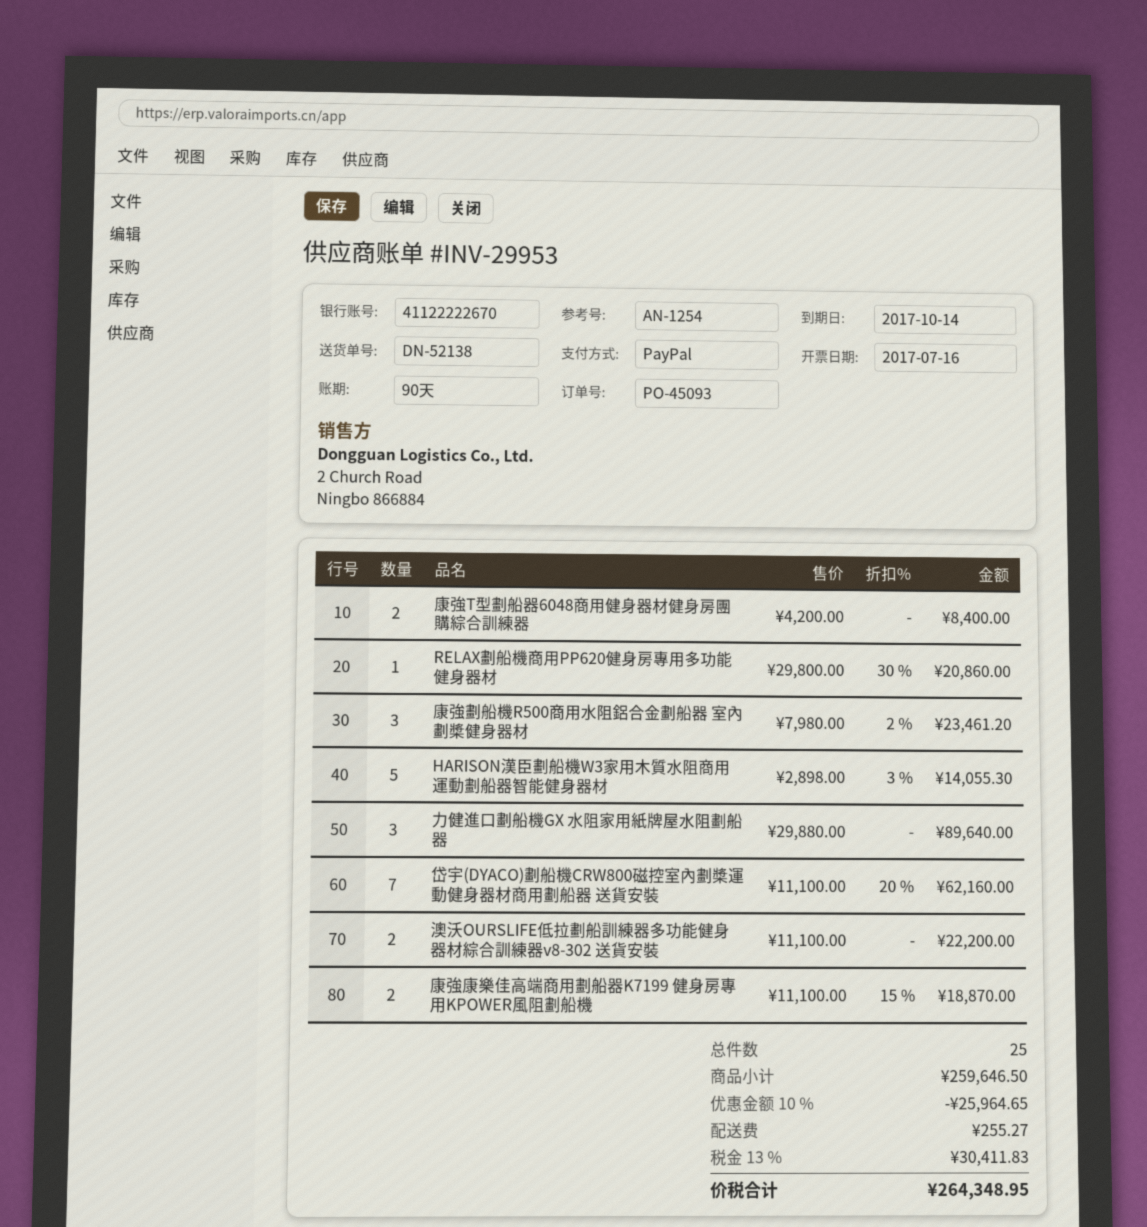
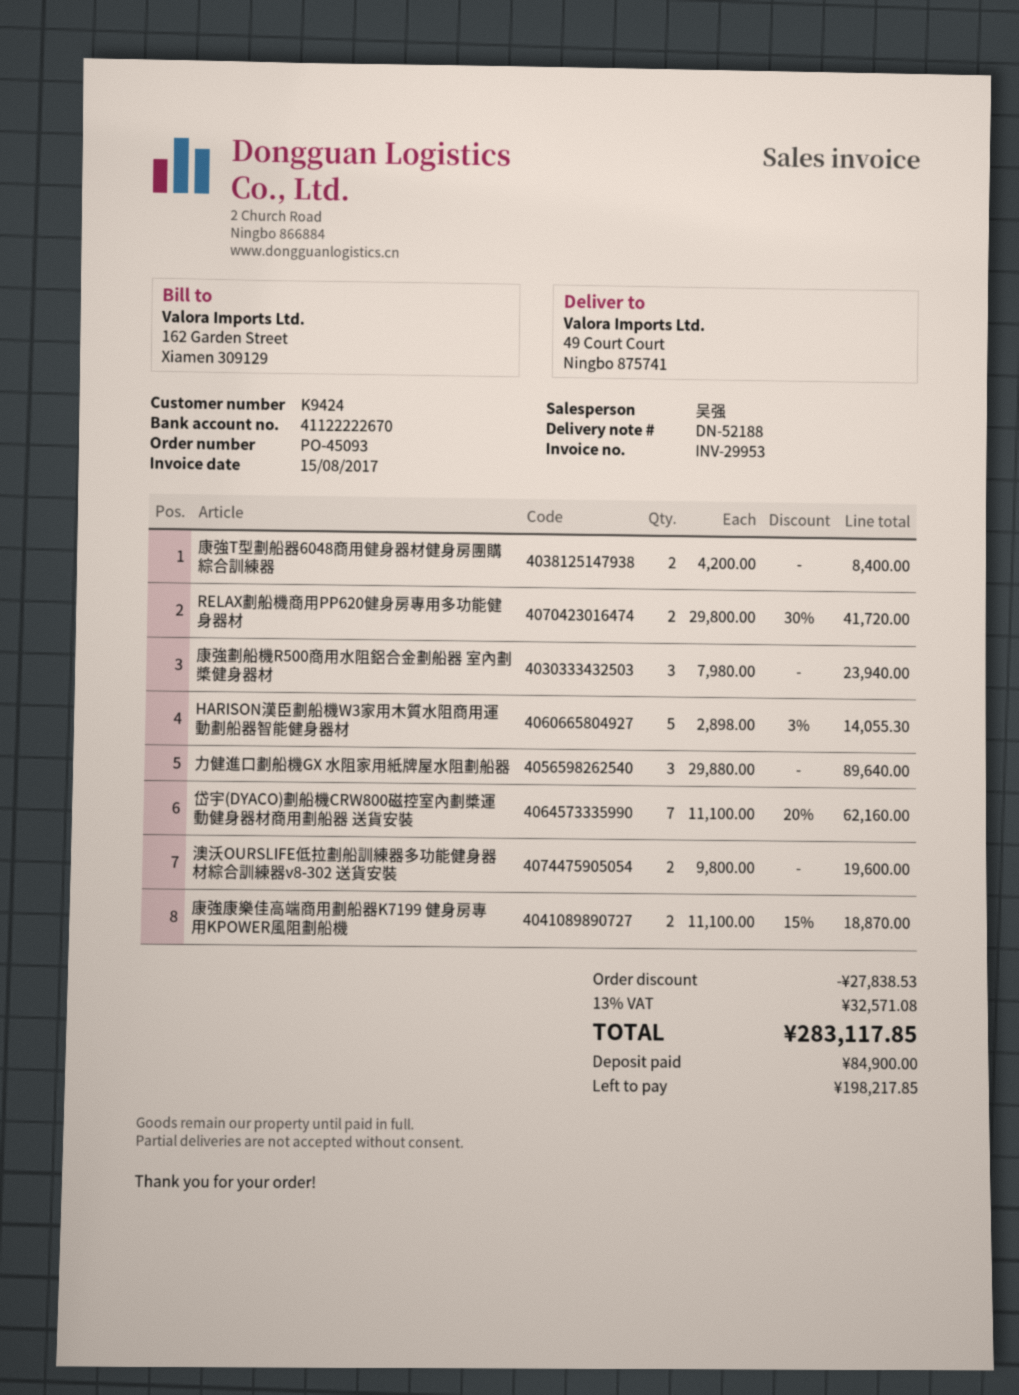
delivery note number: DN-52138 -> DN-52188
invoice date: 2017-07-16 -> 2017-08-15
RELAX劃船機商用PP620健身房專用多功能健身器材: 1 x 29800.00 - 30% = 20860.00 -> 2 x 29800.00 - 30% = 41720.00
康強劃船機R500商用水阻鋁合金劃船器 室內劃槳健身器材: 3 x 7980.00 - 2% = 23461.20 -> 3 x 7980.00 = 23940.00
澳沃OURSLIFE低拉劃船訓練器多功能健身器材綜合訓練器v8-302 送貨安裝: 2 x 11100.00 = 22200.00 -> 2 x 9800.00 = 19600.00
discount: 25964.65 -> 27838.53
shipping: 255.27 -> none
tax: 13% = 30411.83 -> 13% = 32571.08
total: 264348.95 -> 283117.85

